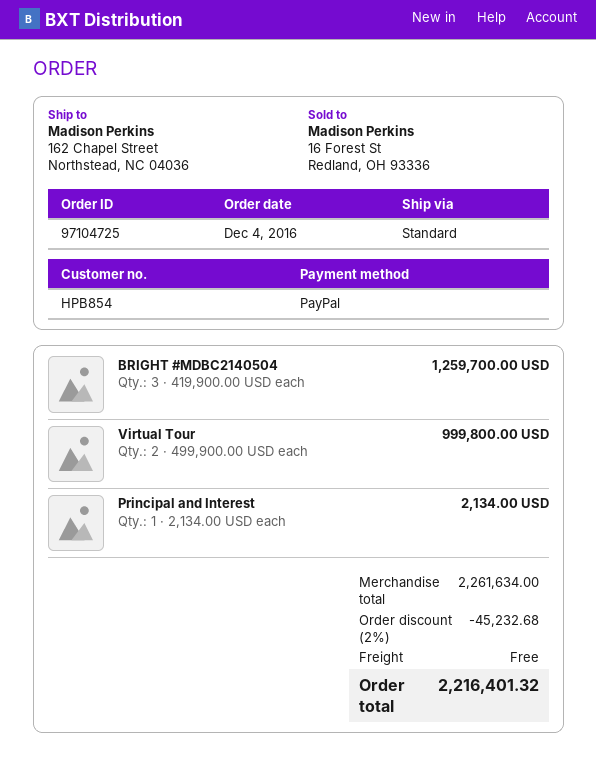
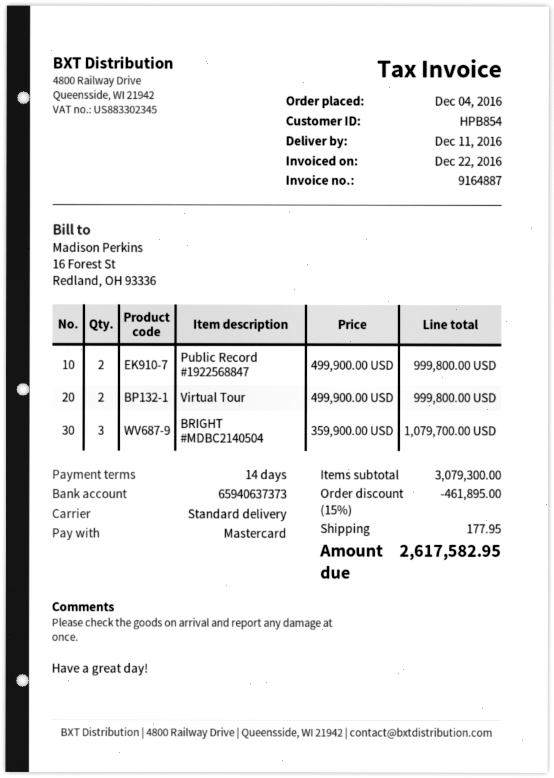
payment method: PayPal -> Mastercard
BRIGHT #MDBC2140504: 3 x 419900.00 = 1259700.00 -> 3 x 359900.00 = 1079700.00
Principal and Interest: 1 x 2134.00 = 2134.00 -> none
Public Record #1922568847: none -> 2 x 499900.00 = 999800.00
subtotal: 2261634.00 -> 3079300.00
discount: 2% = 45232.68 -> 15% = 461895.00
shipping: 0.00 -> 177.95
total: 2216401.32 -> 2617582.95

